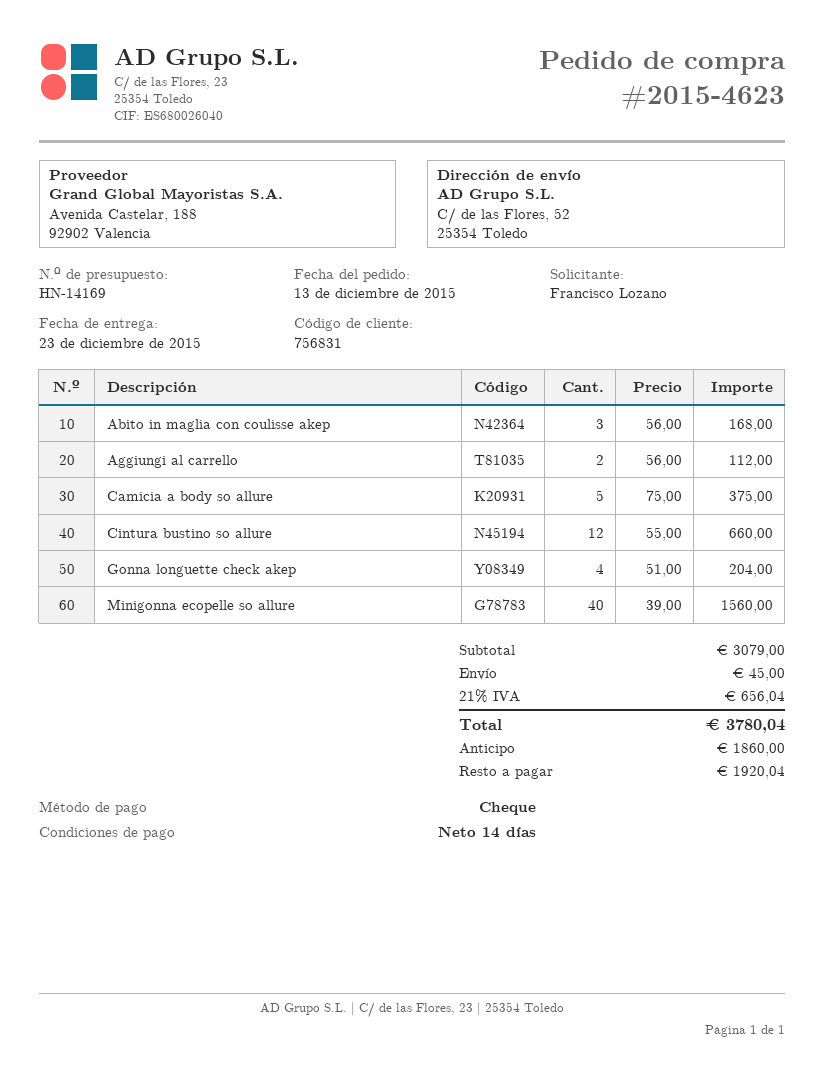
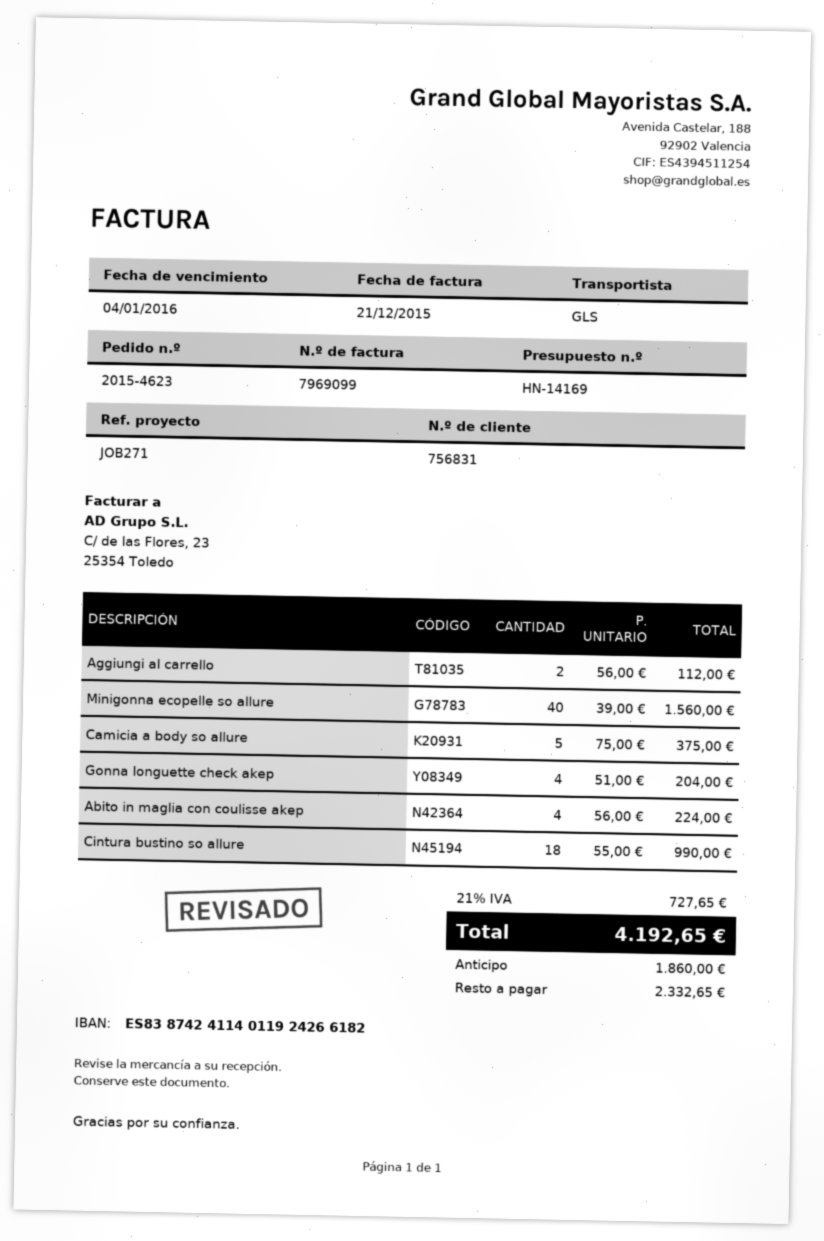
Abito in maglia con coulisse akep: 3 x 56.00 = 168.00 -> 4 x 56.00 = 224.00
Cintura bustino so allure: 12 x 55.00 = 660.00 -> 18 x 55.00 = 990.00
shipping: 45.00 -> none
tax: 21% = 656.04 -> 21% = 727.65
total: 3780.04 -> 4192.65
balance: 1920.04 -> 2332.65

